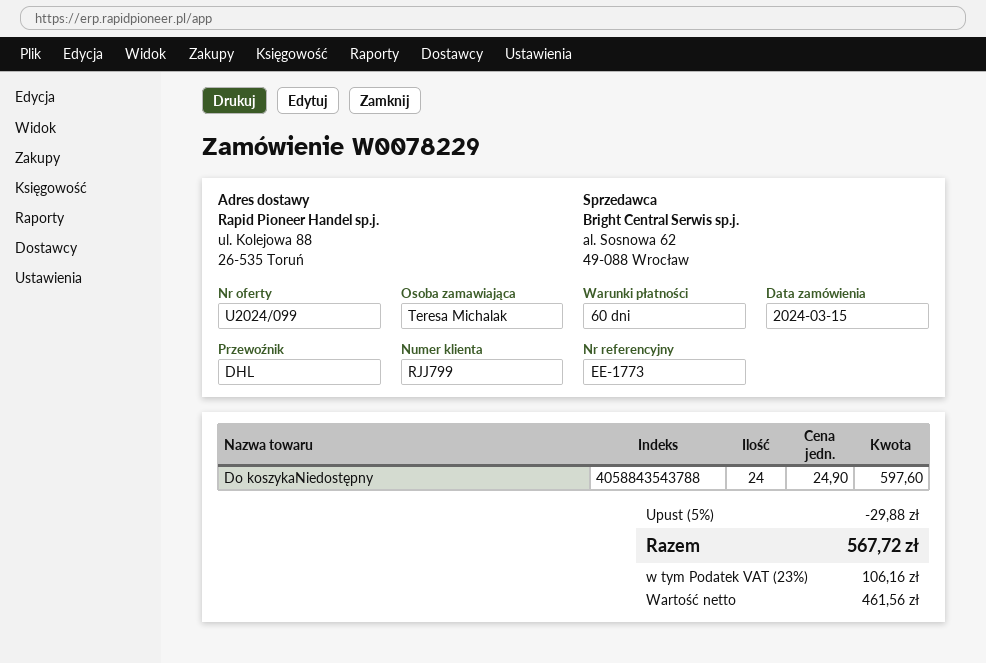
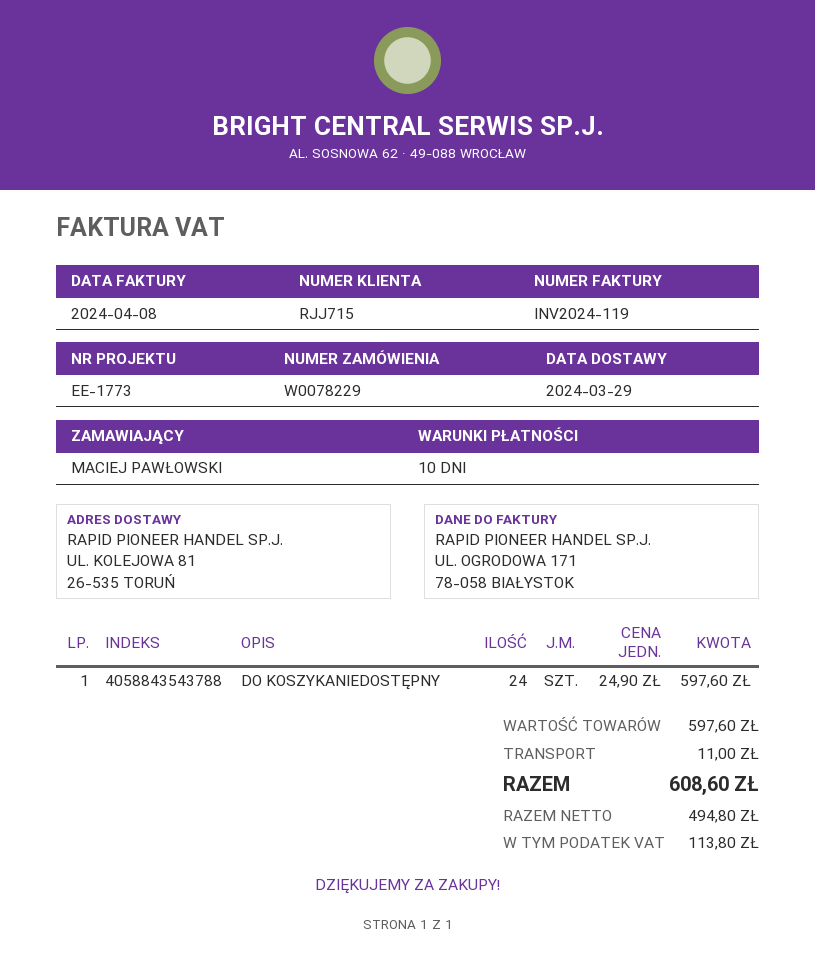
payment terms: 60 days -> 10 days
customer number: RJJ799 -> RJJ715
ordered by: Teresa Michalak -> MACIEJ PAWŁOWSKI
ship to: ul. Kolejowa 88, 26-535 Toruń -> UL. KOLEJOWA 81, 26-535 TORUŃ
discount: 5% = 29.88 -> none
shipping: none -> 11.00
net: 461.56 -> 494.80
tax: 106.16 -> 113.80
total: 567.72 -> 608.60

